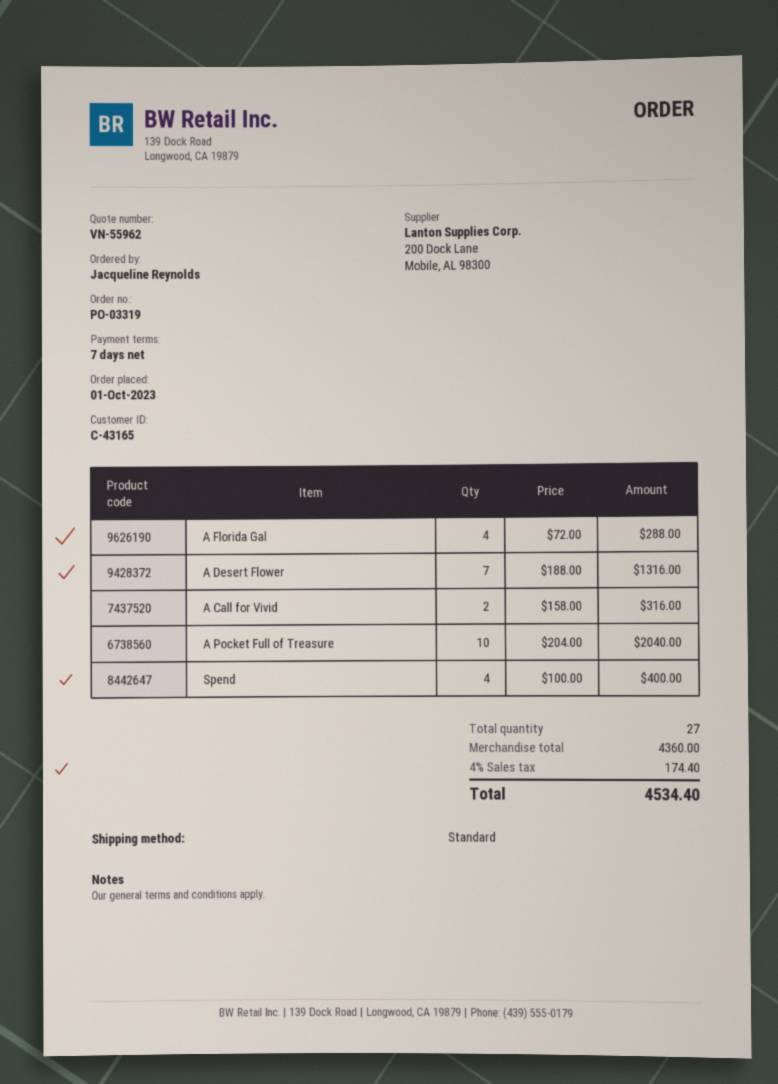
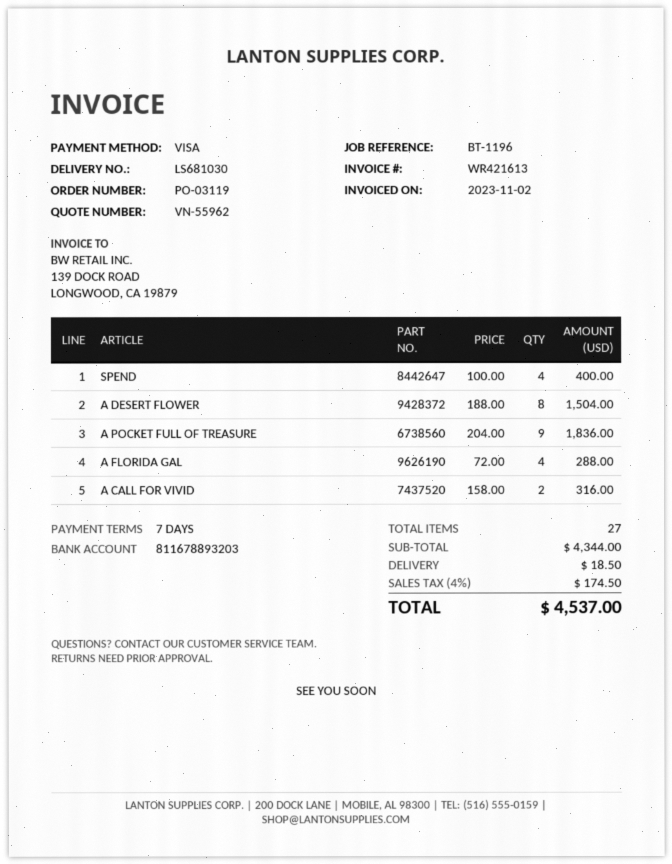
order number: PO-03319 -> PO-03119
A Desert Flower: 7 x 188.00 = 1316.00 -> 8 x 188.00 = 1504.00
A Pocket Full of Treasure: 10 x 204.00 = 2040.00 -> 9 x 204.00 = 1836.00
subtotal: 4360.00 -> 4344.00
shipping: none -> 18.50
tax: 4% = 174.40 -> 4% = 174.50
total: 4534.40 -> 4537.00

